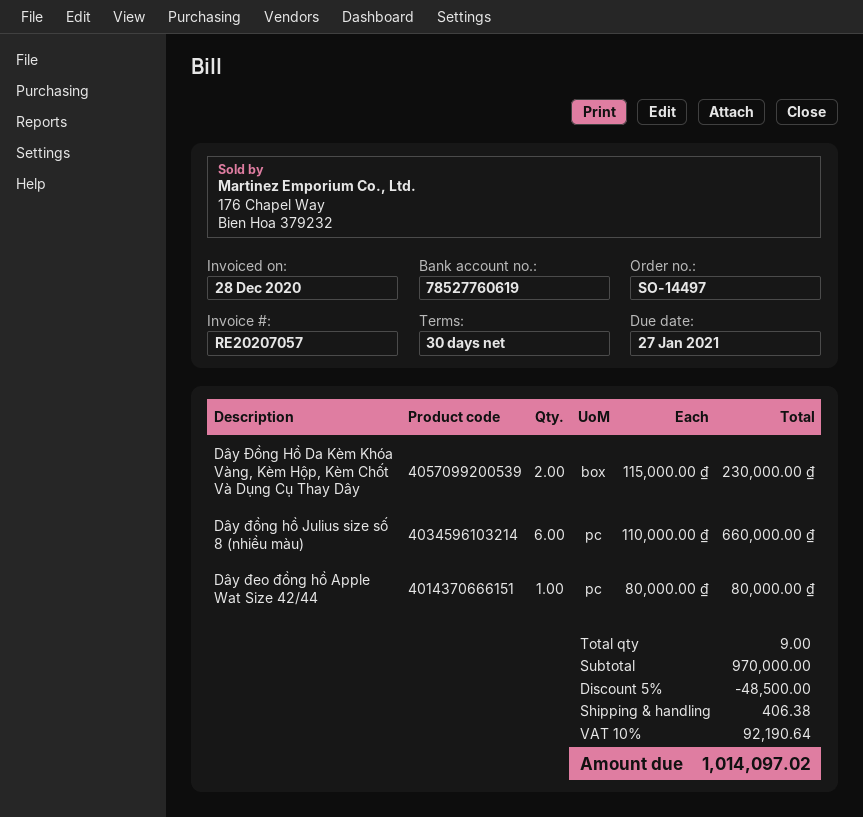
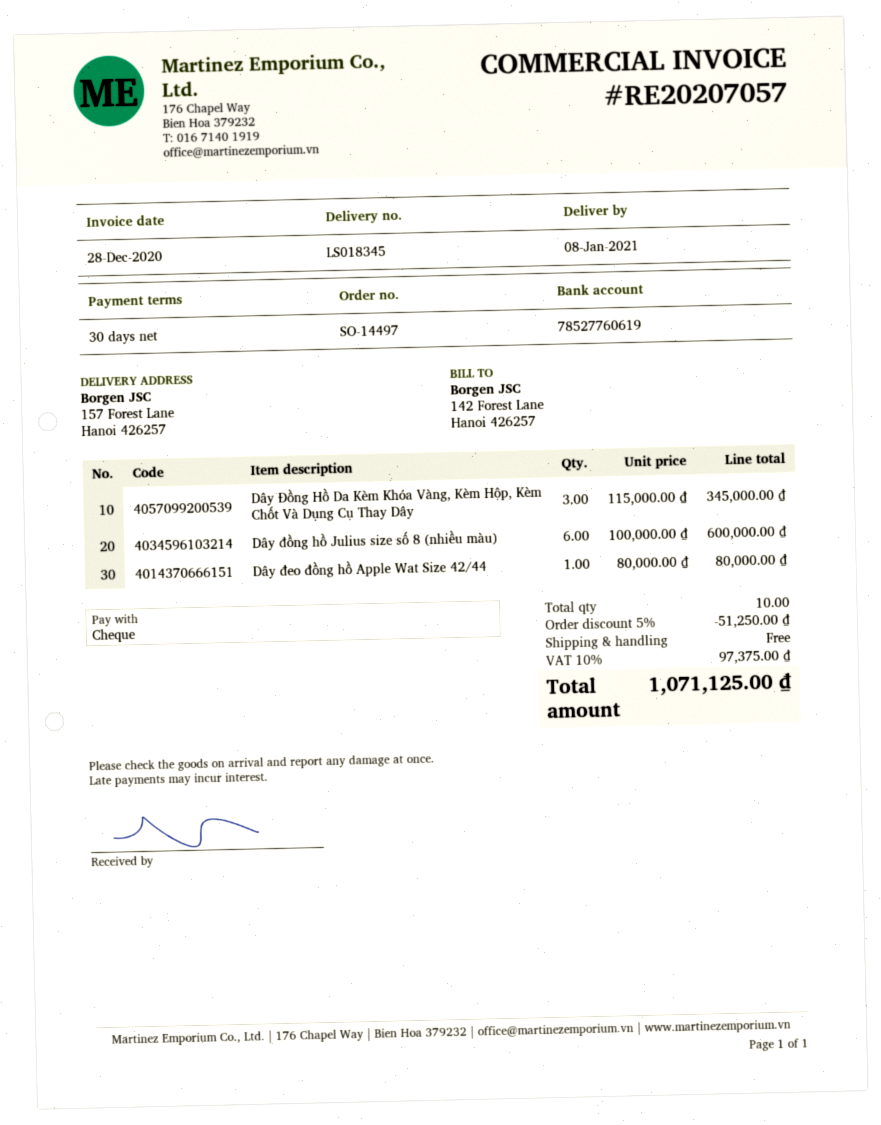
Dây Đồng Hồ Da Kèm Khóa Vàng, Kèm Hộp, Kèm Chốt Và Dụng Cụ Thay Dây: 2 x 115000.00 = 230000.00 -> 3 x 115000.00 = 345000.00
Dây đồng hồ Julius size số 8 (nhiều màu): 6 x 110000.00 = 660000.00 -> 6 x 100000.00 = 600000.00
total quantity: 9 -> 10
discount: 5% = 48500.00 -> 5% = 51250.00
shipping: 406.38 -> 0.00
tax: 10% = 92190.64 -> 10% = 97375.00
total: 1014097.02 -> 1071125.00

